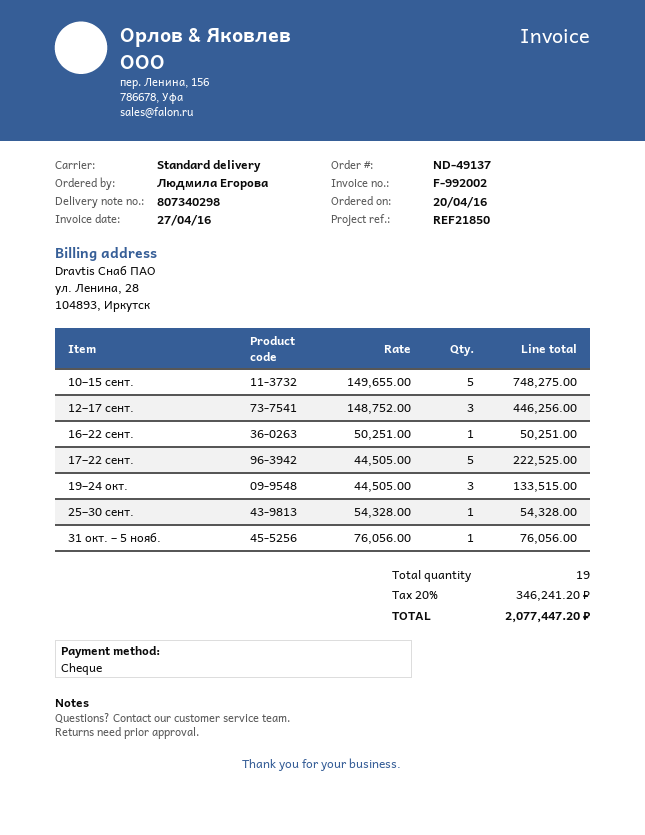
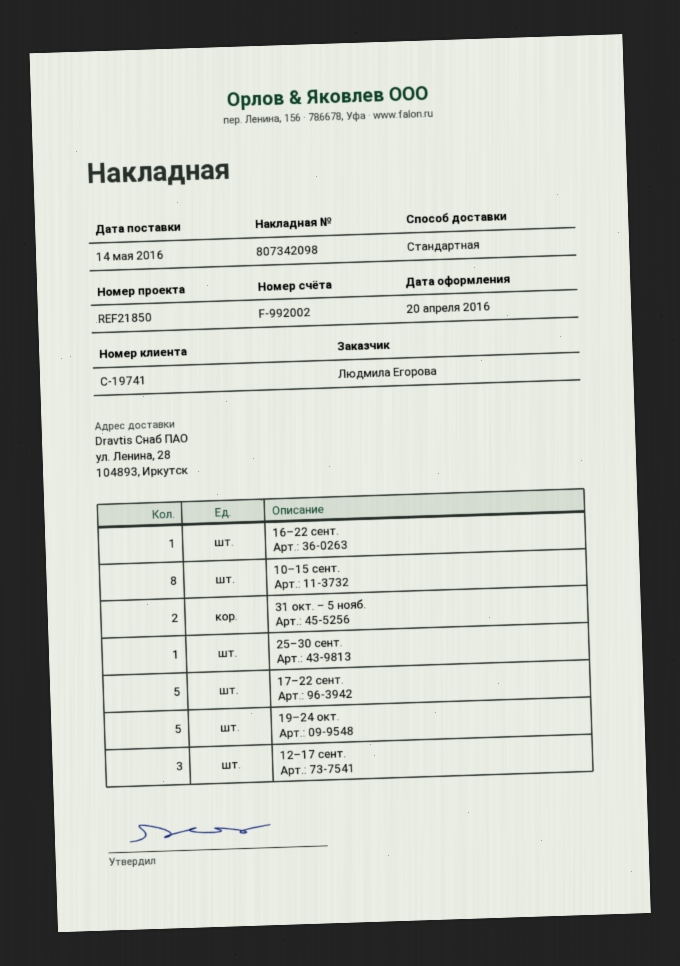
delivery note number: 807340298 -> 807342098
10–15 сент.: 5 -> 8
19–24 окт.: 3 -> 5
31 окт. – 5 нояб.: 1 -> 2

